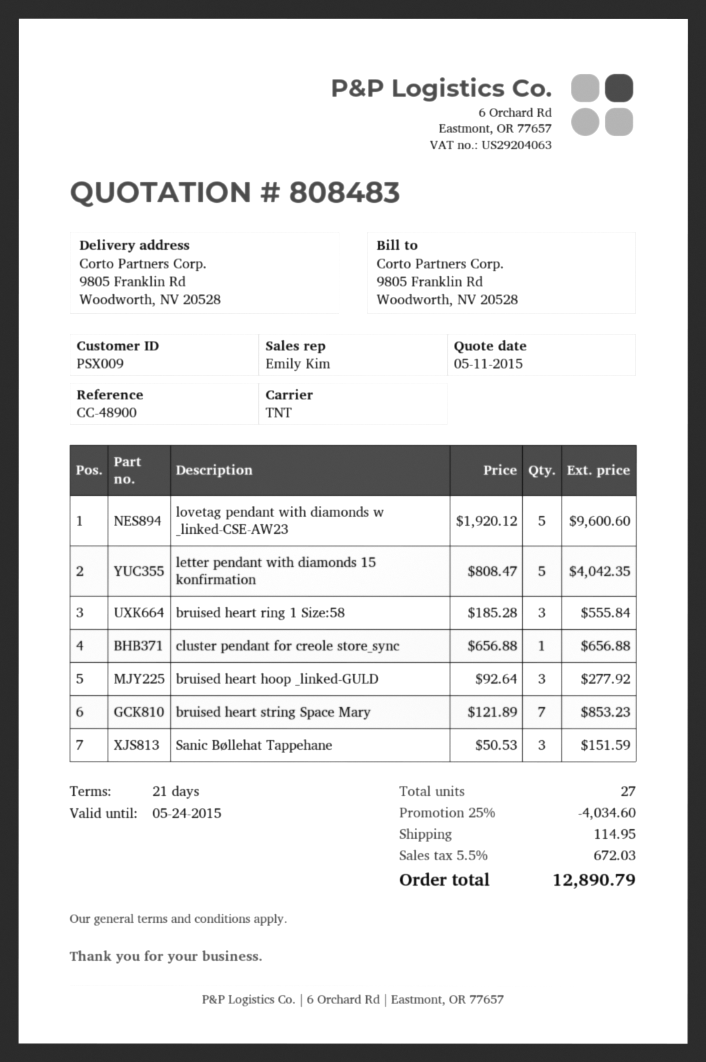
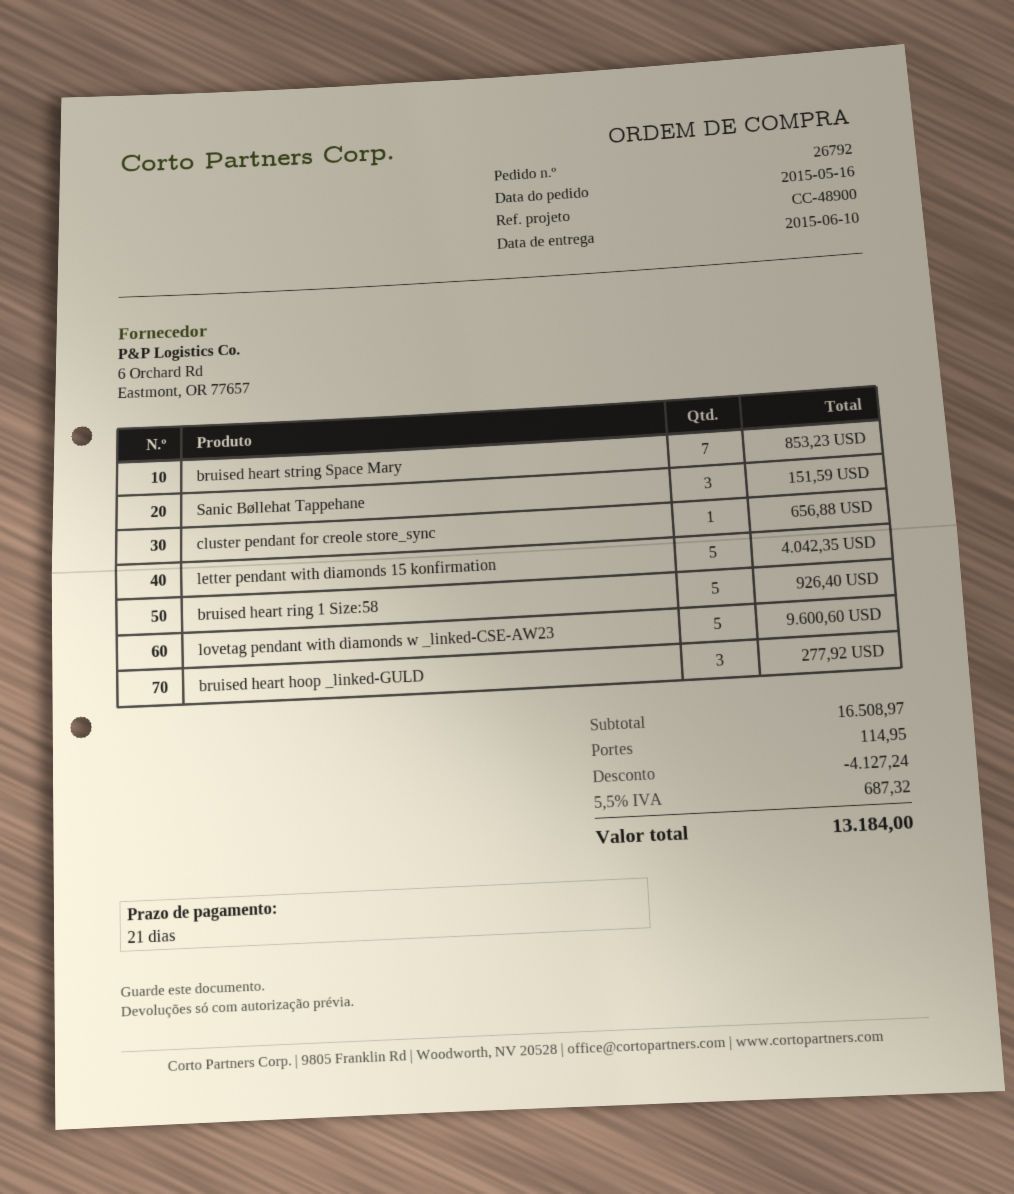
bruised heart ring 1 Size:58: 3 for 555.84 -> 5 for 926.40
discount: 4034.60 -> 4127.24
tax: 5.5% = 672.03 -> 5.5% = 687.32
total: 12890.79 -> 13184.00

